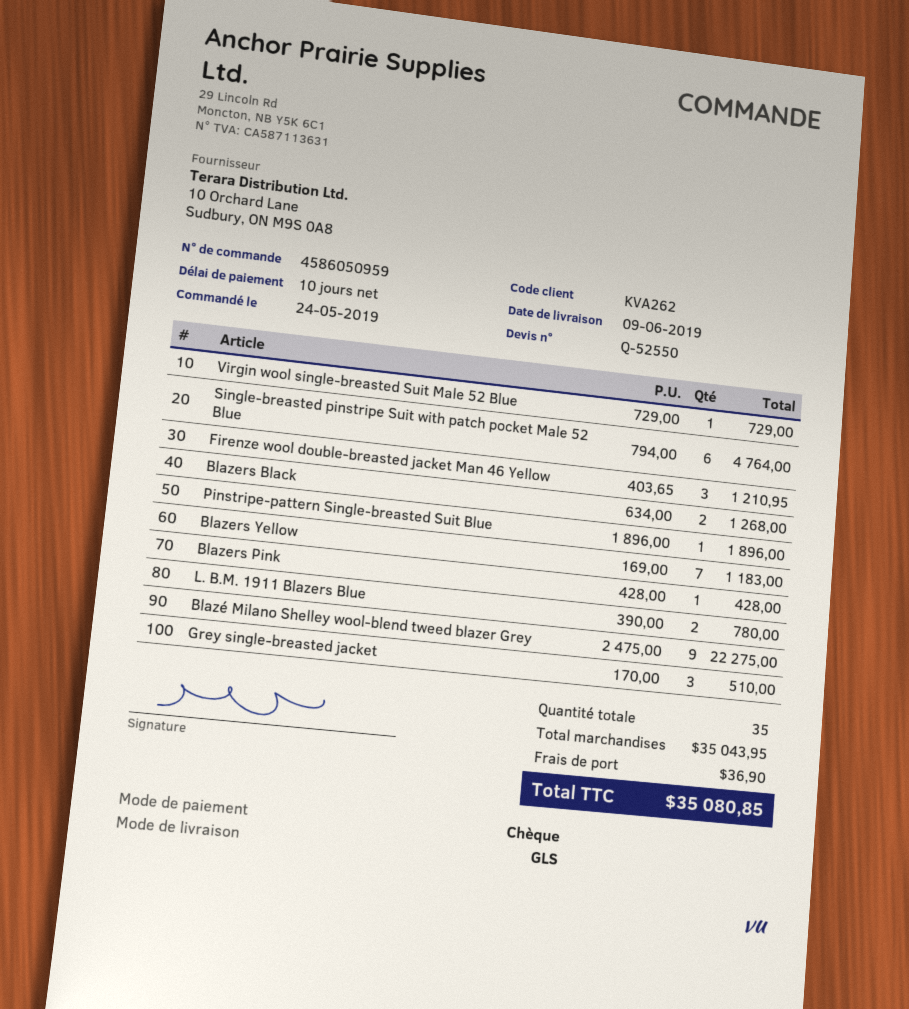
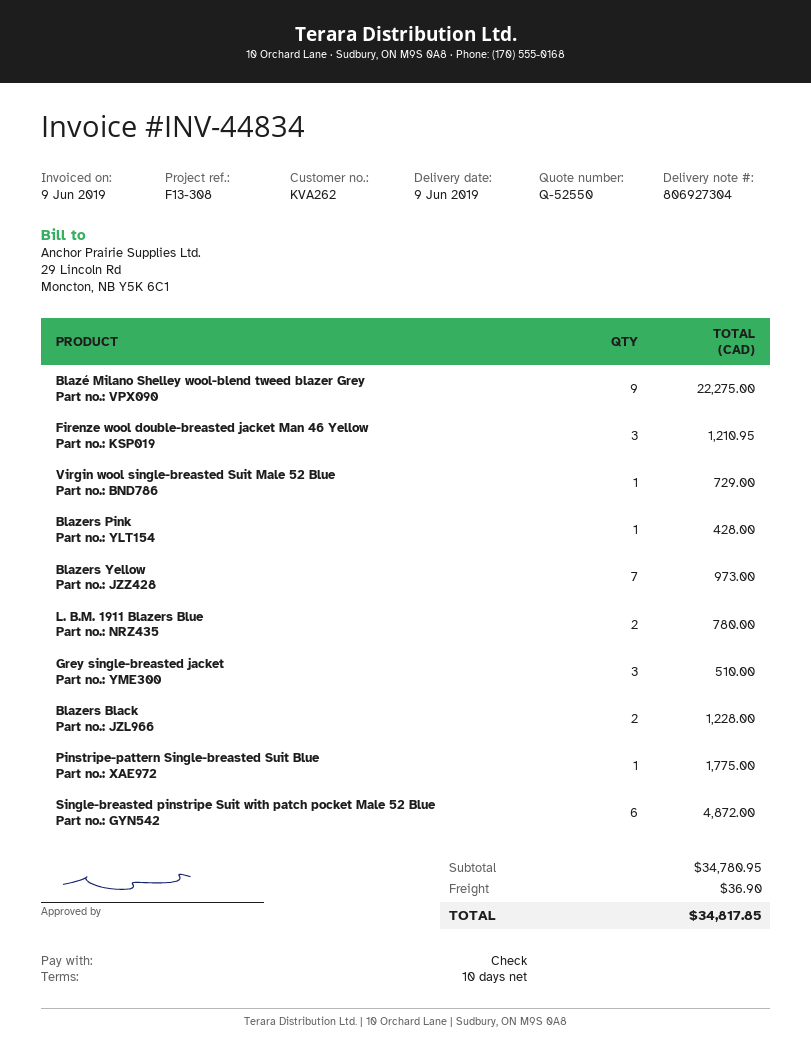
Single-breasted pinstripe Suit with patch pocket Male 52 Blue: 6 for 4764.00 -> 6 for 4872.00
Blazers Black: 2 for 1268.00 -> 2 for 1228.00
Pinstripe-pattern Single-breasted Suit Blue: 1 for 1896.00 -> 1 for 1775.00
Blazers Yellow: 7 for 1183.00 -> 7 for 973.00
subtotal: 35043.95 -> 34780.95
total: 35080.85 -> 34817.85

